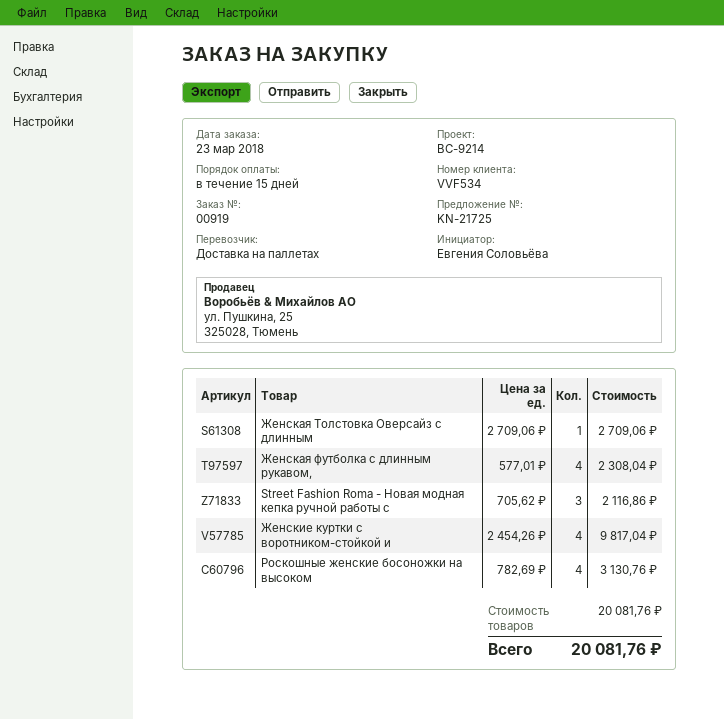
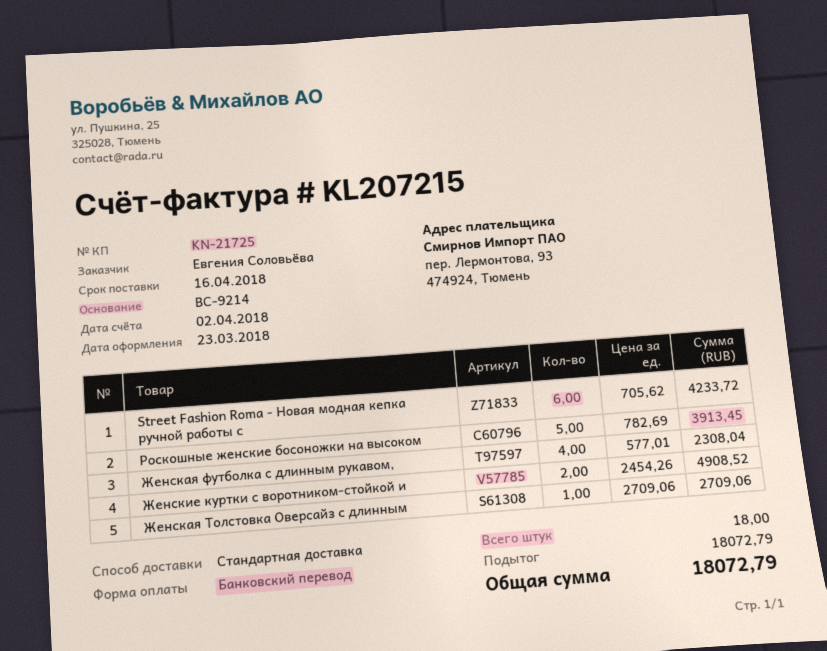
shipping method: pallet freight -> standard
Street Fashion Roma - Новая модная кепка ручной работы с: 3 x 705.62 = 2116.86 -> 6 x 705.62 = 4233.72
Женские куртки с воротником-стойкой и: 4 x 2454.26 = 9817.04 -> 2 x 2454.26 = 4908.52
Роскошные женские босоножки на высоком: 4 x 782.69 = 3130.76 -> 5 x 782.69 = 3913.45
subtotal: 20081.76 -> 18072.79
total: 20081.76 -> 18072.79

